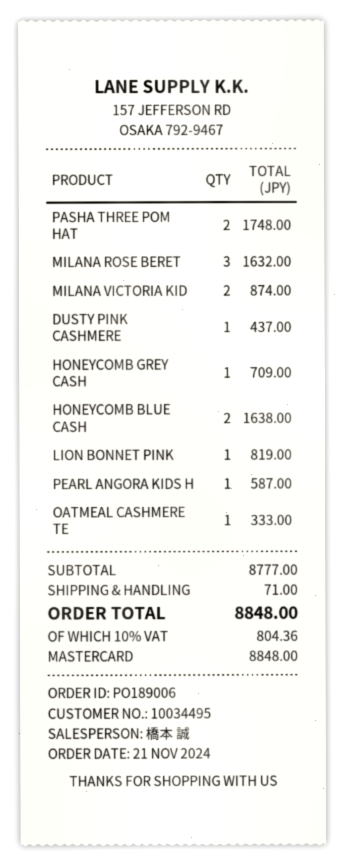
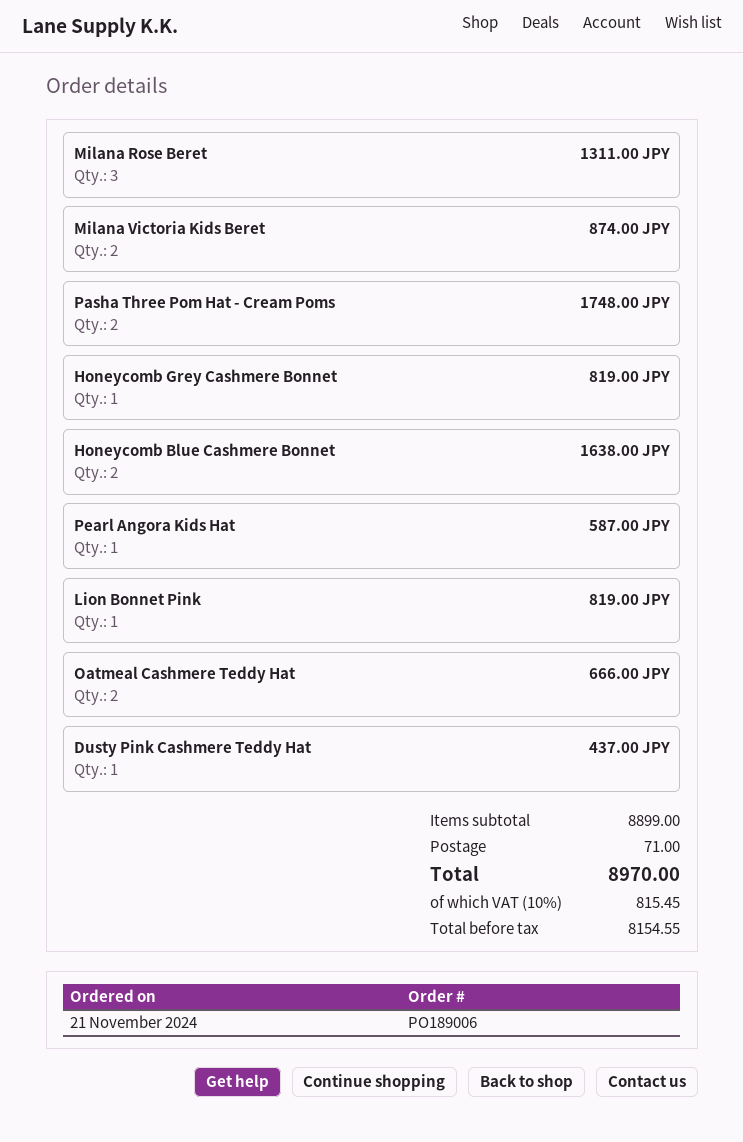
MILANA ROSE BERET: 3 for 1632.00 -> 3 for 1311.00
HONEYCOMB GREY CASH: 1 for 709.00 -> 1 for 819.00
OATMEAL CASHMERE TE: 1 for 333.00 -> 2 for 666.00
subtotal: 8777.00 -> 8899.00
tax: 10% = 804.36 -> 10% = 815.45
total: 8848.00 -> 8970.00

